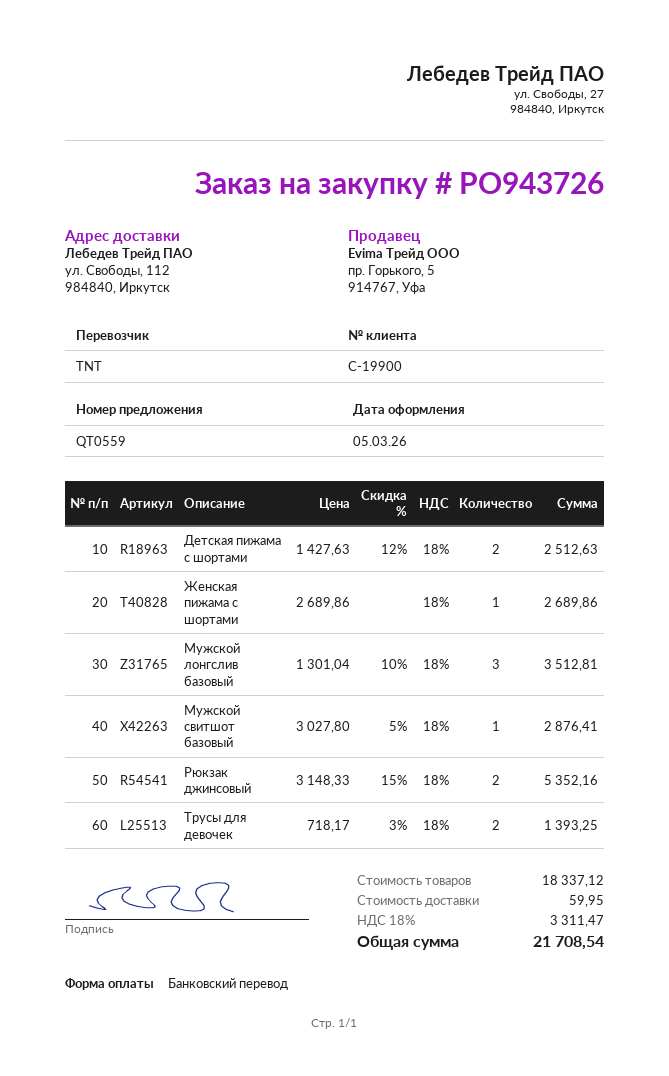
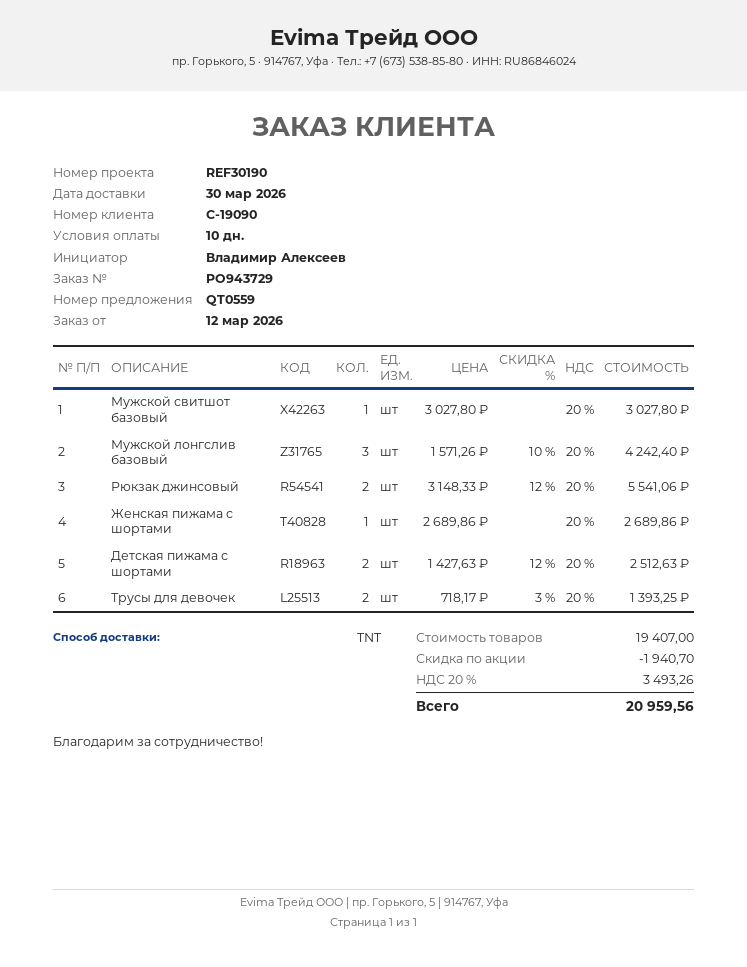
order number: PO943726 -> PO943729
order date: 2026-03-05 -> 2026-03-12
customer number: C-19900 -> C-19090
Мужской лонгслив базовый: 3 x 1301.04 - 10% = 3512.81 -> 3 x 1571.26 - 10% = 4242.40
Мужской свитшот базовый: 1 x 3027.80 - 5% = 2876.41 -> 1 x 3027.80 = 3027.80
Рюкзак джинсовый: 2 x 3148.33 - 15% = 5352.16 -> 2 x 3148.33 - 12% = 5541.06
subtotal: 18337.12 -> 19407.00
discount: none -> 1940.70
shipping: 59.95 -> none
tax: 18% = 3311.47 -> 20% = 3493.26
total: 21708.54 -> 20959.56

